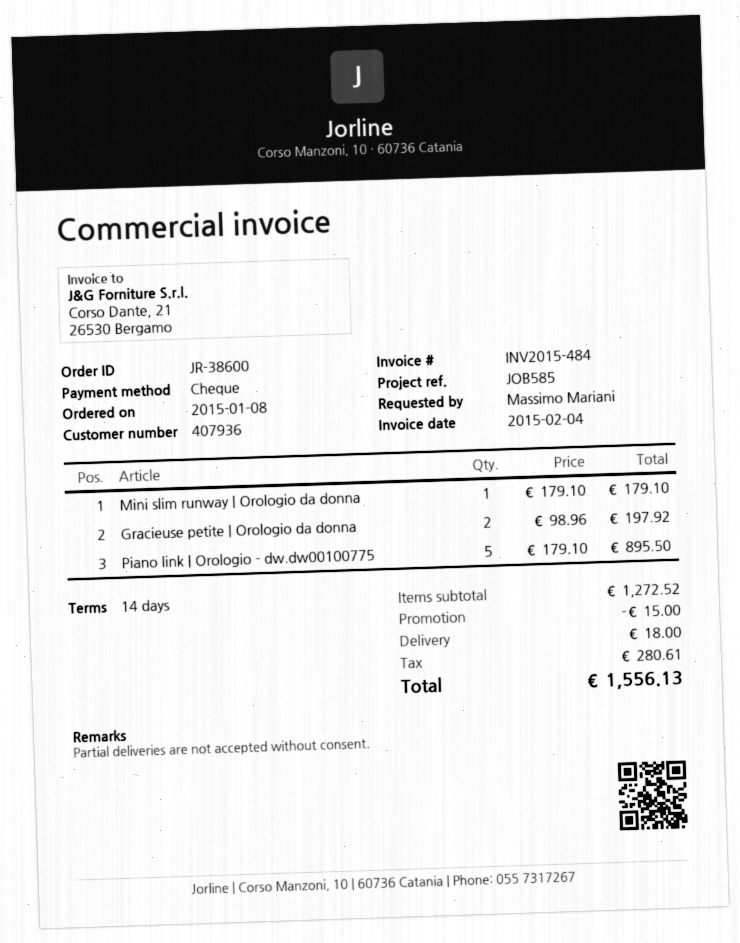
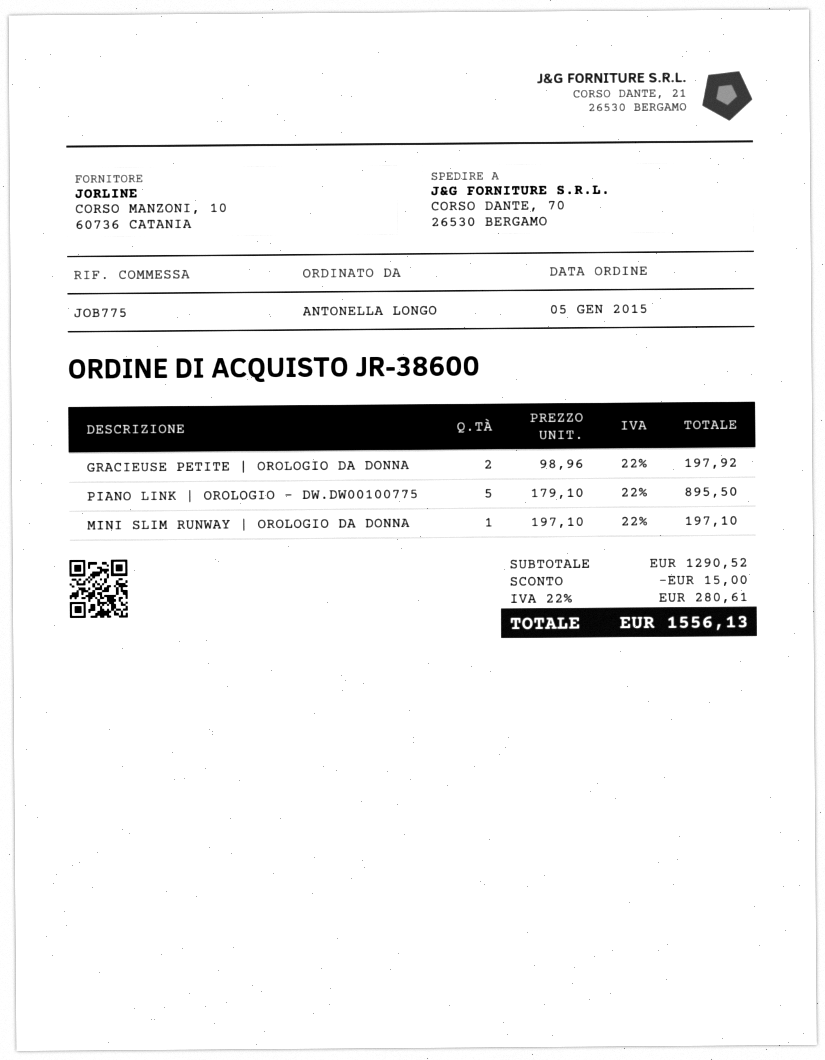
order date: 2015-01-08 -> 2015-01-05
reference: JOB585 -> JOB775
ordered by: Massimo Mariani -> ANTONELLA LONGO
Mini slim runway | Orologio da donna: 1 x 179.10 = 179.10 -> 1 x 197.10 = 197.10
subtotal: 1272.52 -> 1290.52
shipping: 18.00 -> none

